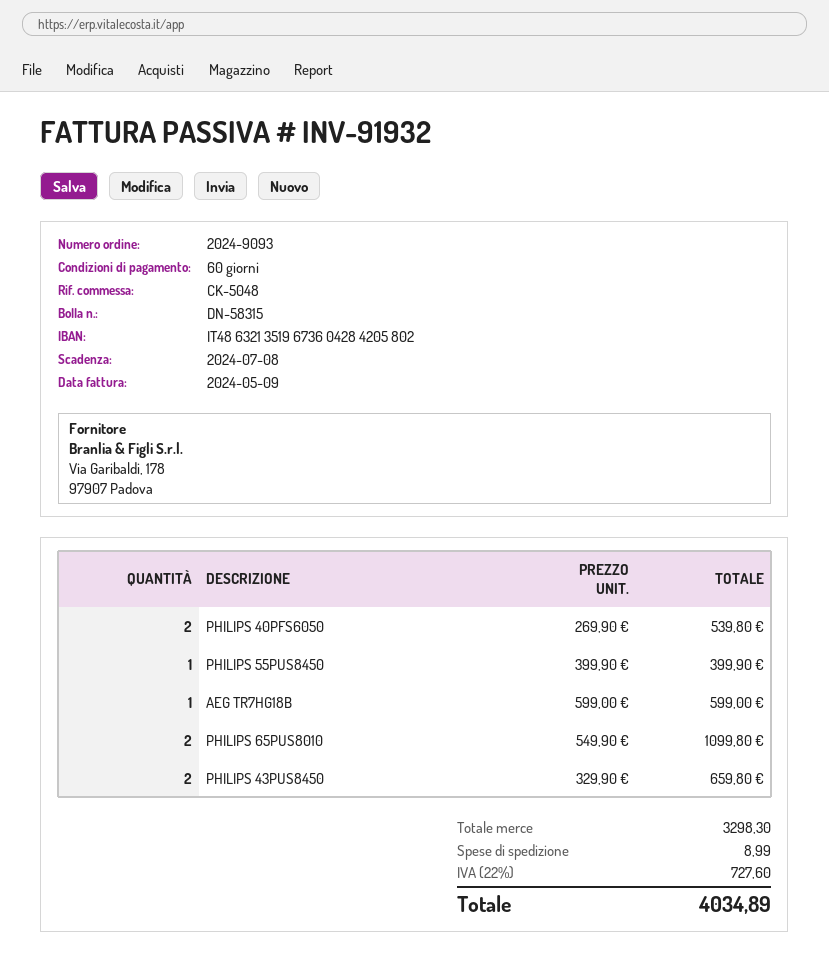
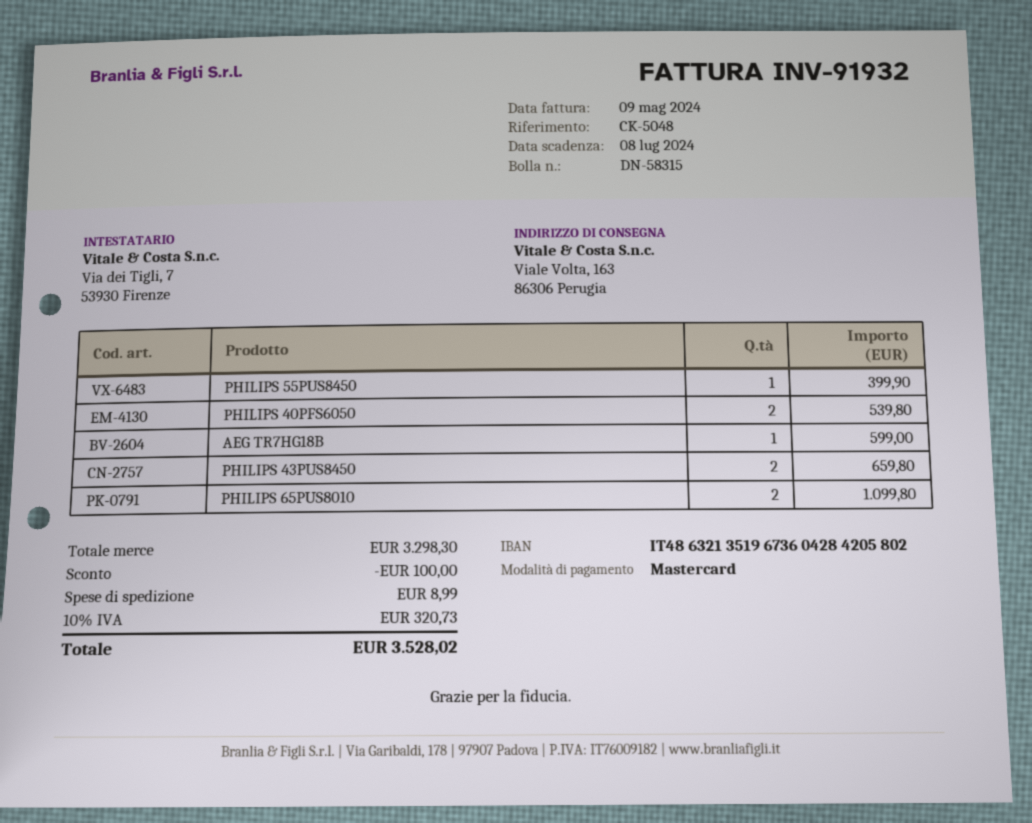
discount: none -> 100.00
tax: 22% = 727.60 -> 10% = 320.73
total: 4034.89 -> 3528.02

